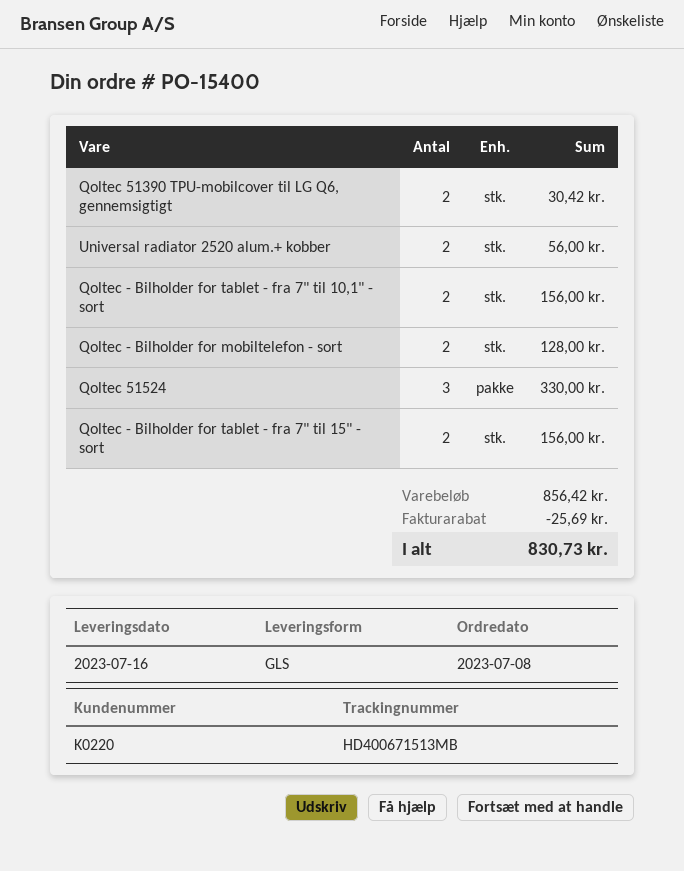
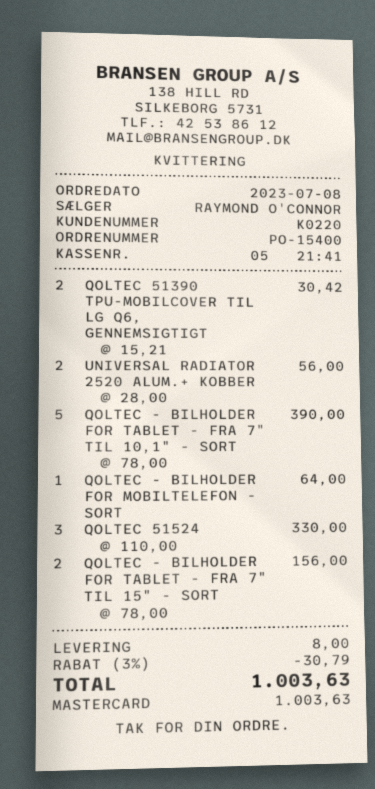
Qoltec - Bilholder for tablet - fra 7" til 10,1" - sort: 2 for 156.00 -> 5 for 390.00
Qoltec - Bilholder for mobiltelefon - sort: 2 for 128.00 -> 1 for 64.00
discount: 25.69 -> 30.79
shipping: none -> 8.00
total: 830.73 -> 1003.63

